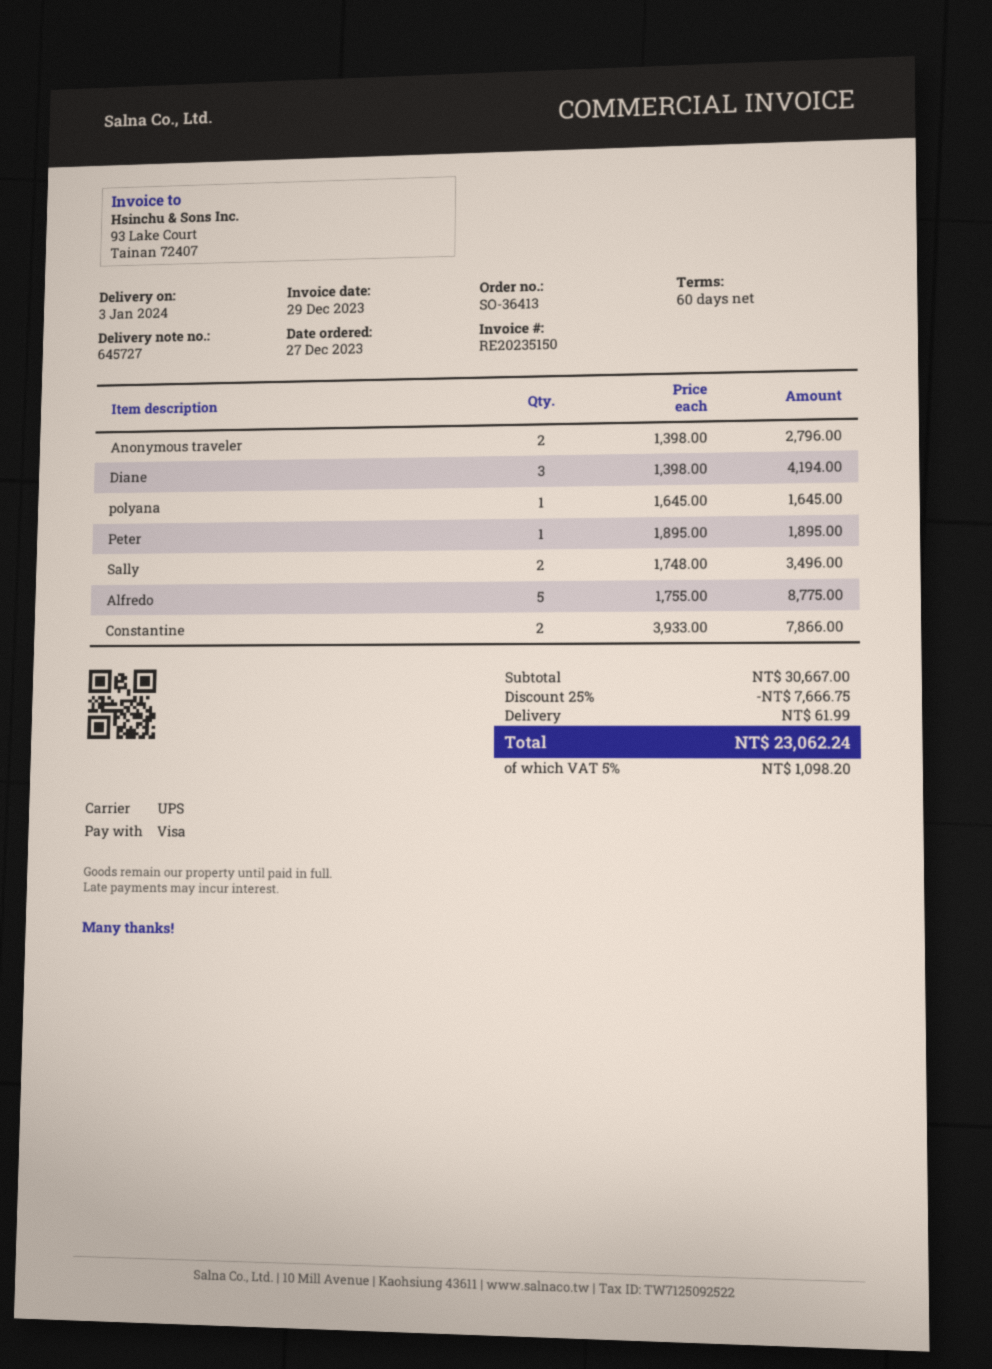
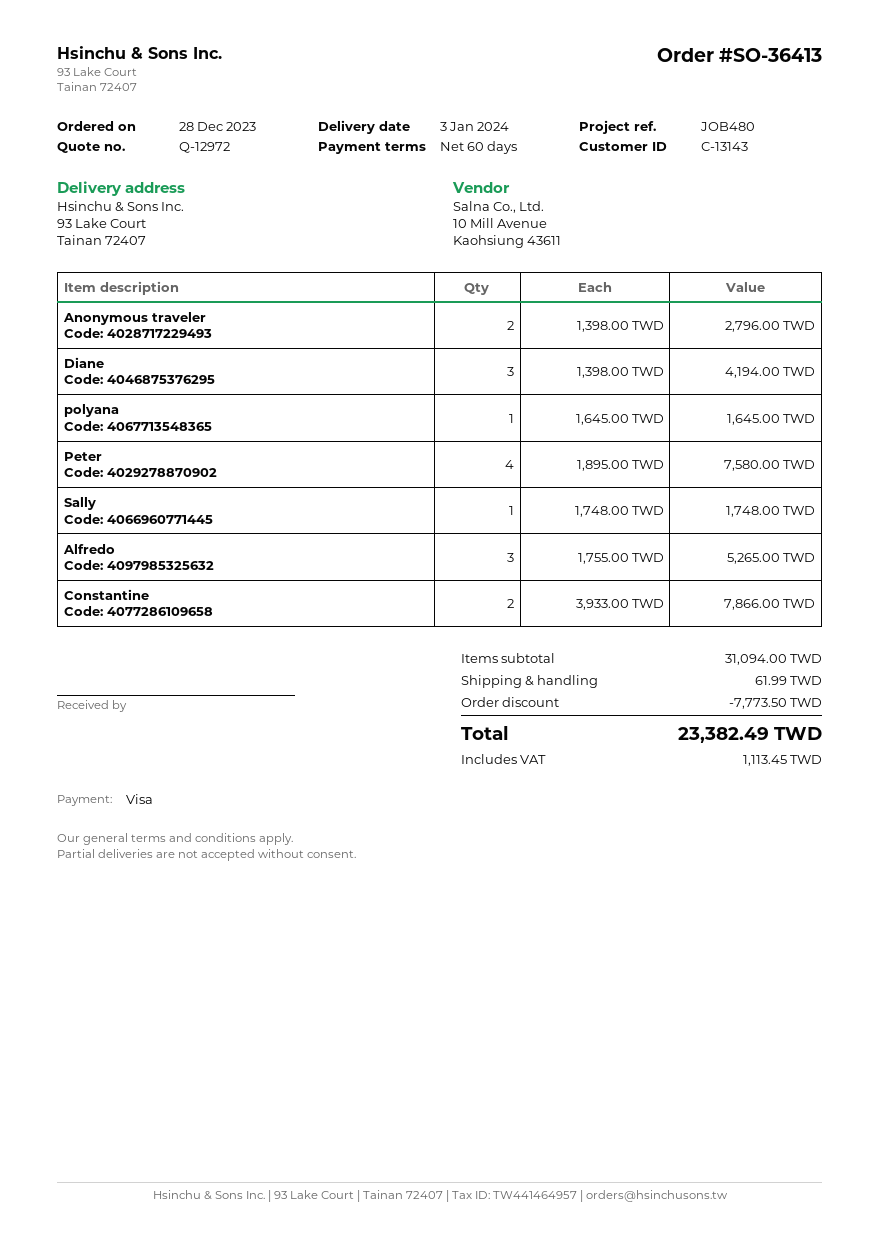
order date: 2023-12-27 -> 2023-12-28
Peter: 1 x 1895.00 = 1895.00 -> 4 x 1895.00 = 7580.00
Sally: 2 x 1748.00 = 3496.00 -> 1 x 1748.00 = 1748.00
Alfredo: 5 x 1755.00 = 8775.00 -> 3 x 1755.00 = 5265.00
subtotal: 30667.00 -> 31094.00
discount: 7666.75 -> 7773.50
tax: 1098.20 -> 1113.45
total: 23062.24 -> 23382.49

